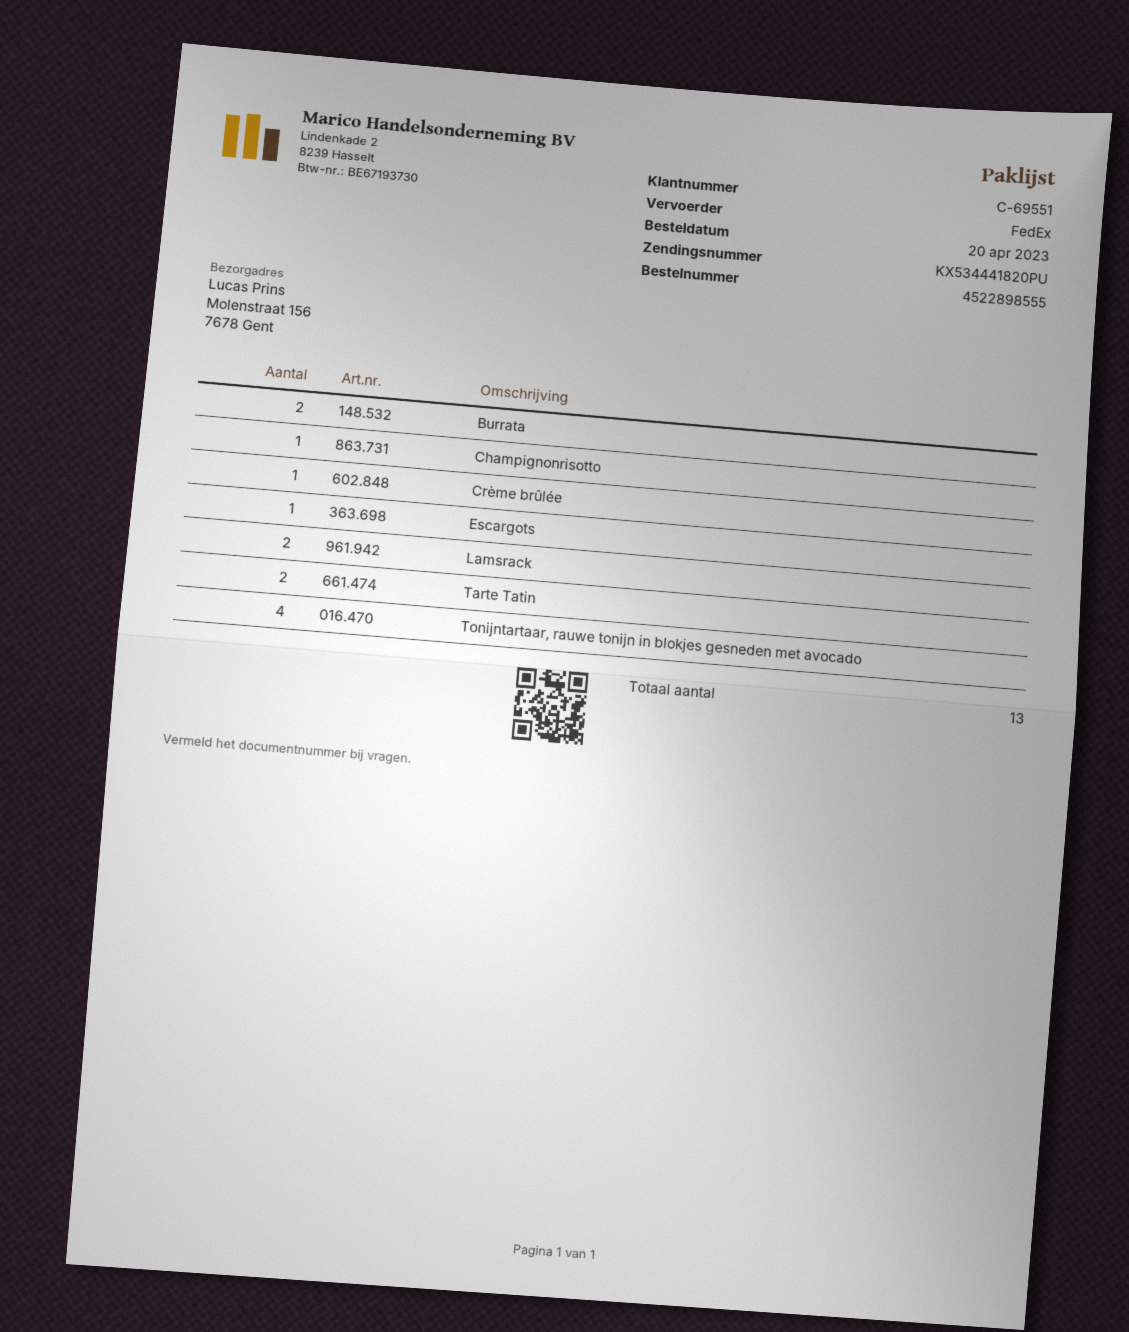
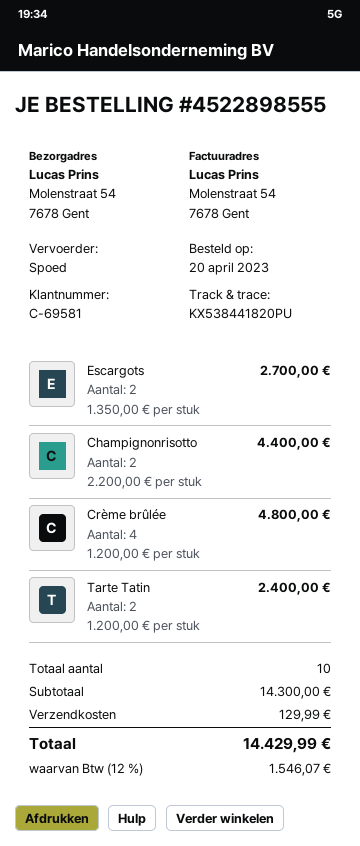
customer number: C-69551 -> C-69581
shipping method: FedEx -> express
tracking number: KX534441820PU -> KX538441820PU
ship to: Molenstraat 156, 7678 Gent -> Molenstraat 54, 7678 Gent
Burrata: 2 -> none
Champignonrisotto: 1 -> 2
Crème brûlée: 1 -> 4
Escargots: 1 -> 2
Lamsrack: 2 -> none
Tonijntartaar, rauwe tonijn in blokjes gesneden met avocado: 4 -> none
total quantity: 13 -> 10

